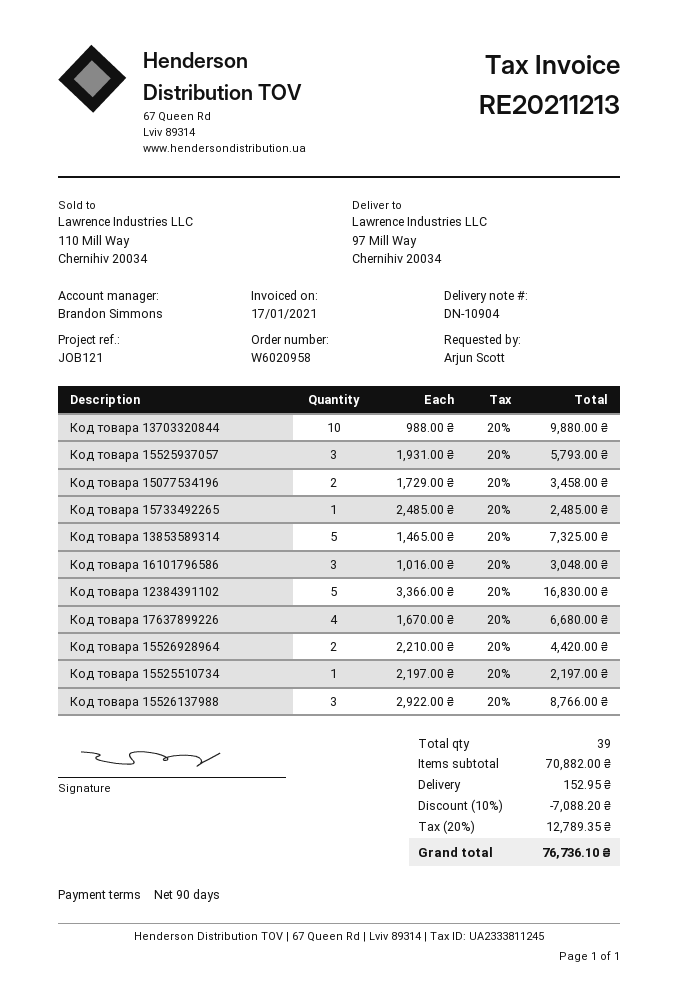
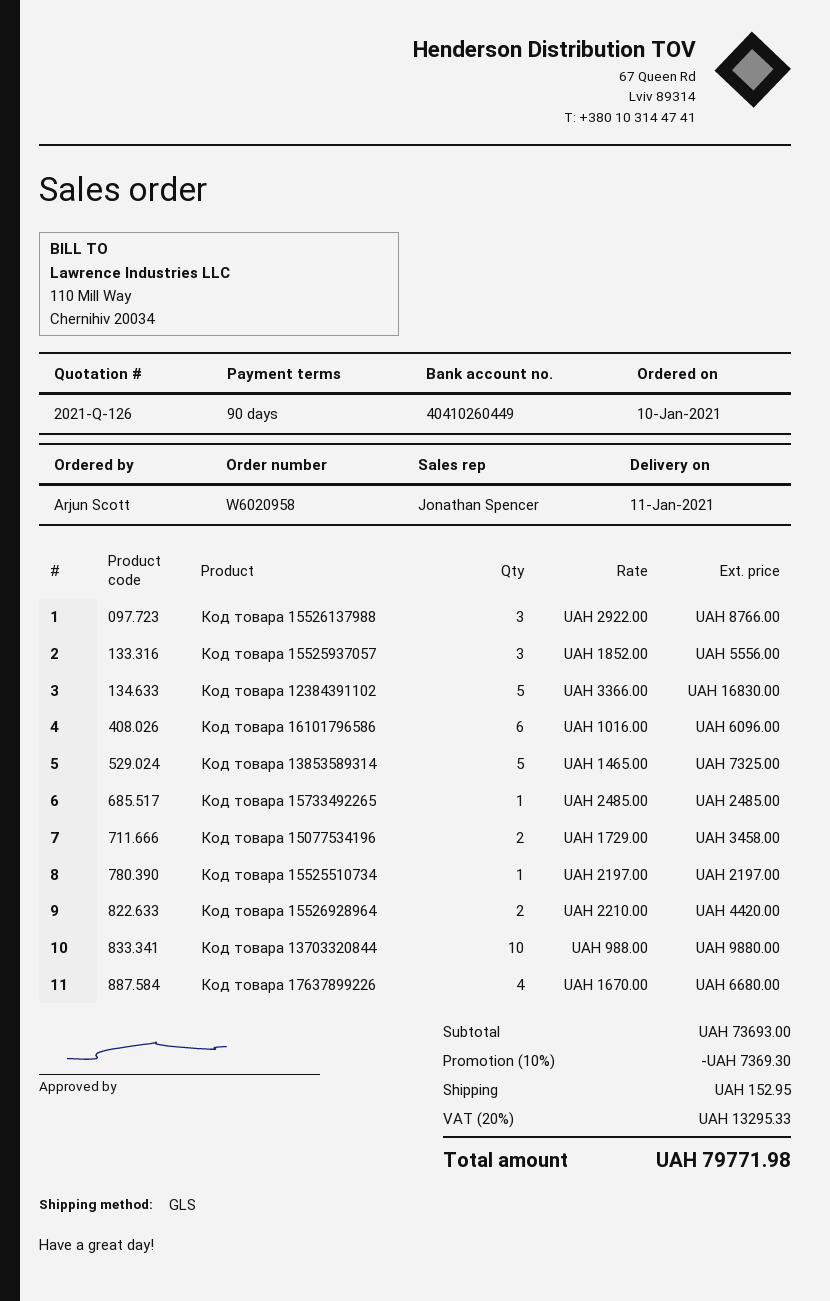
sales rep: Brandon Simmons -> Jonathan Spencer
Код товара 15525937057: 3 x 1931.00 = 5793.00 -> 3 x 1852.00 = 5556.00
Код товара 16101796586: 3 x 1016.00 = 3048.00 -> 6 x 1016.00 = 6096.00
subtotal: 70882.00 -> 73693.00
discount: 10% = 7088.20 -> 10% = 7369.30
tax: 20% = 12789.35 -> 20% = 13295.33
total: 76736.10 -> 79771.98

